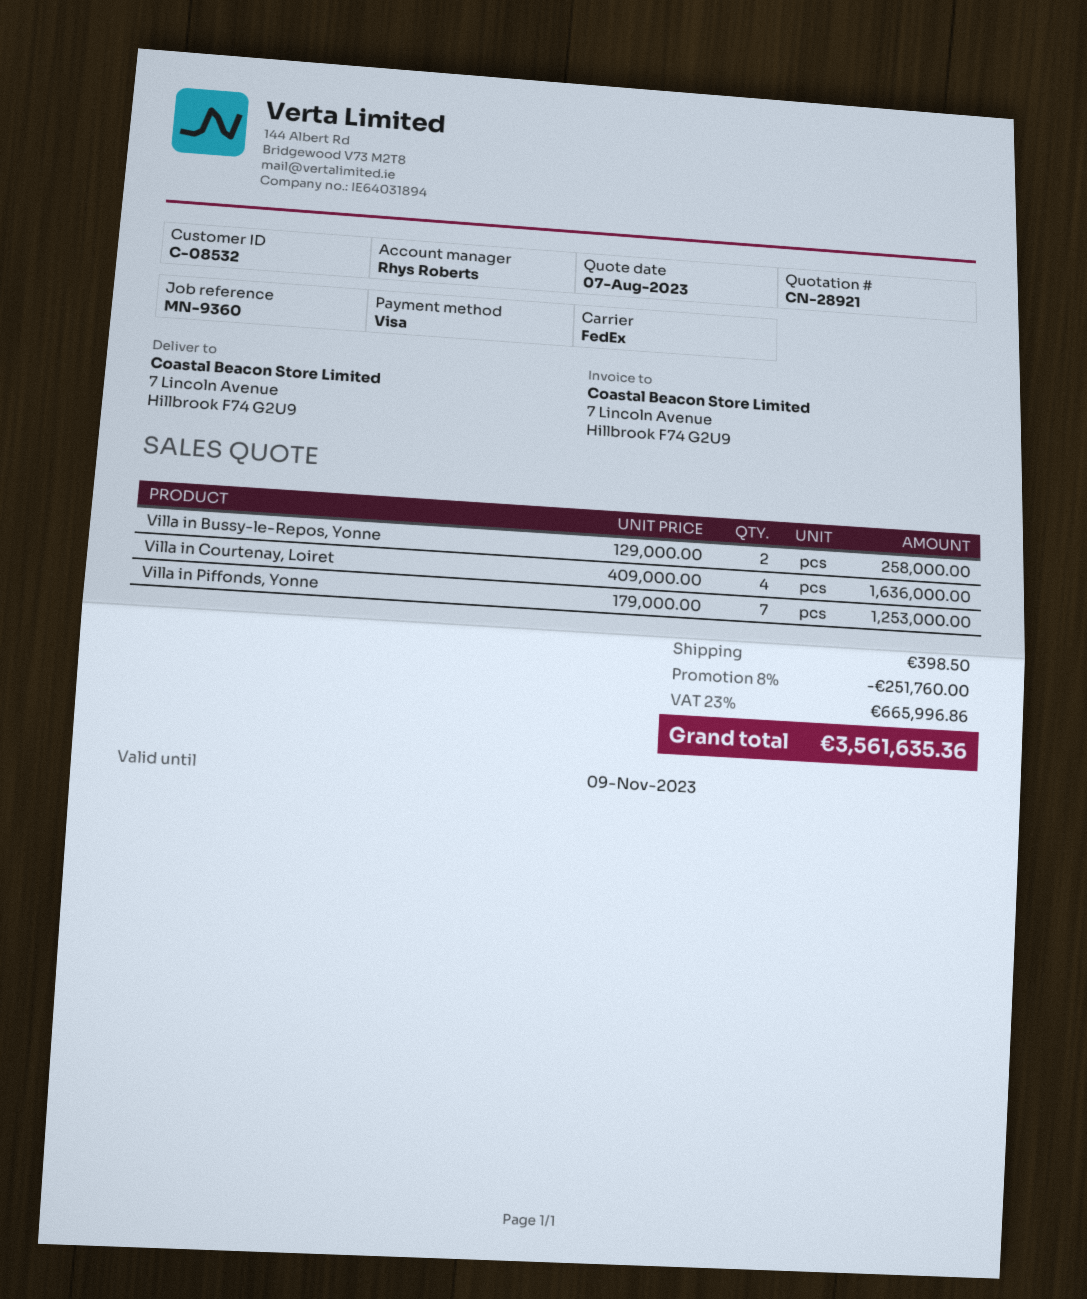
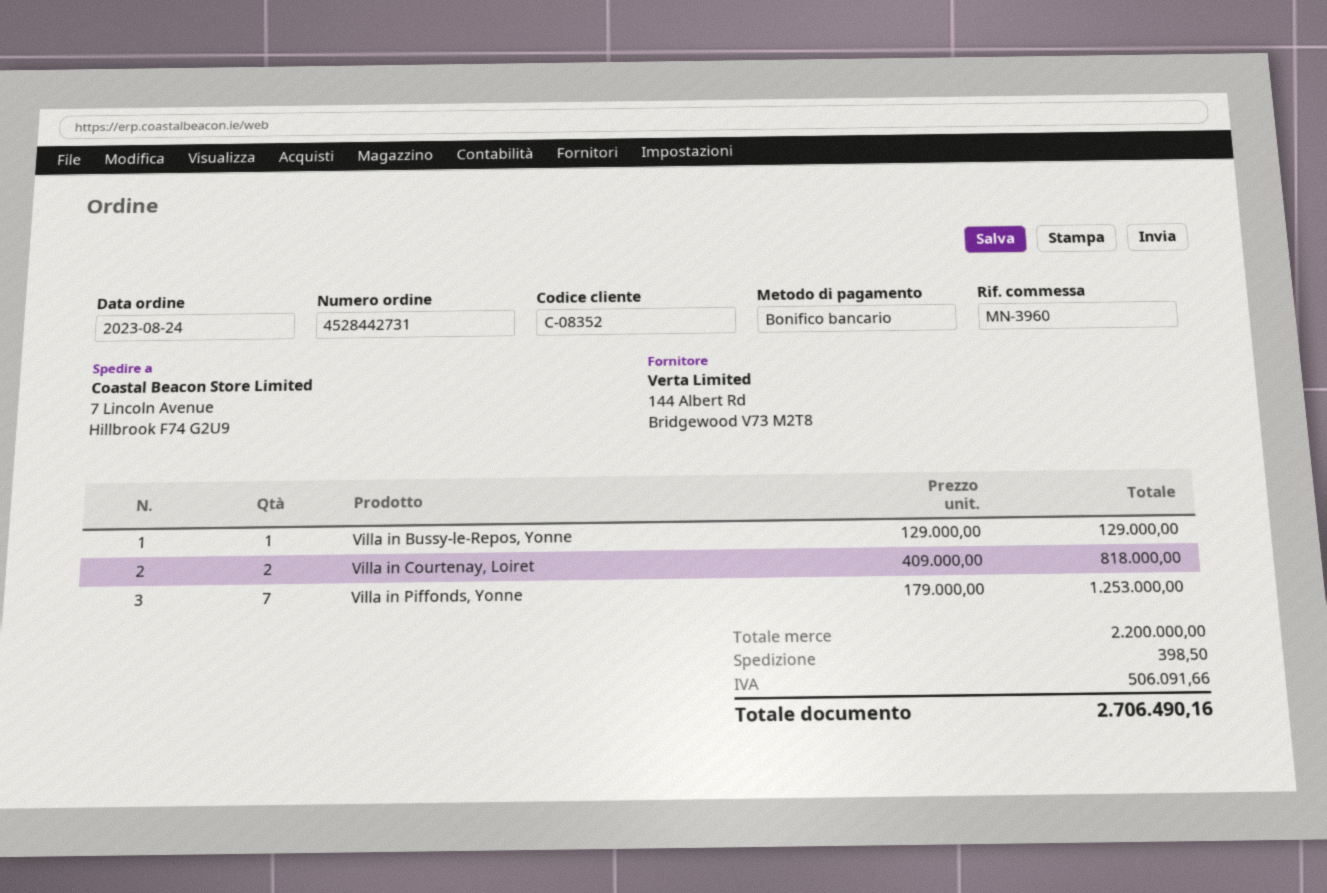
customer number: C-08532 -> C-08352
reference: MN-9360 -> MN-3960
payment method: Visa -> bank transfer
Villa in Bussy-le-Repos, Yonne: 2 x 129000.00 = 258000.00 -> 1 x 129000.00 = 129000.00
Villa in Courtenay, Loiret: 4 x 409000.00 = 1636000.00 -> 2 x 409000.00 = 818000.00
discount: 8% = 251760.00 -> none
tax: 665996.86 -> 506091.66
total: 3561635.36 -> 2706490.16

